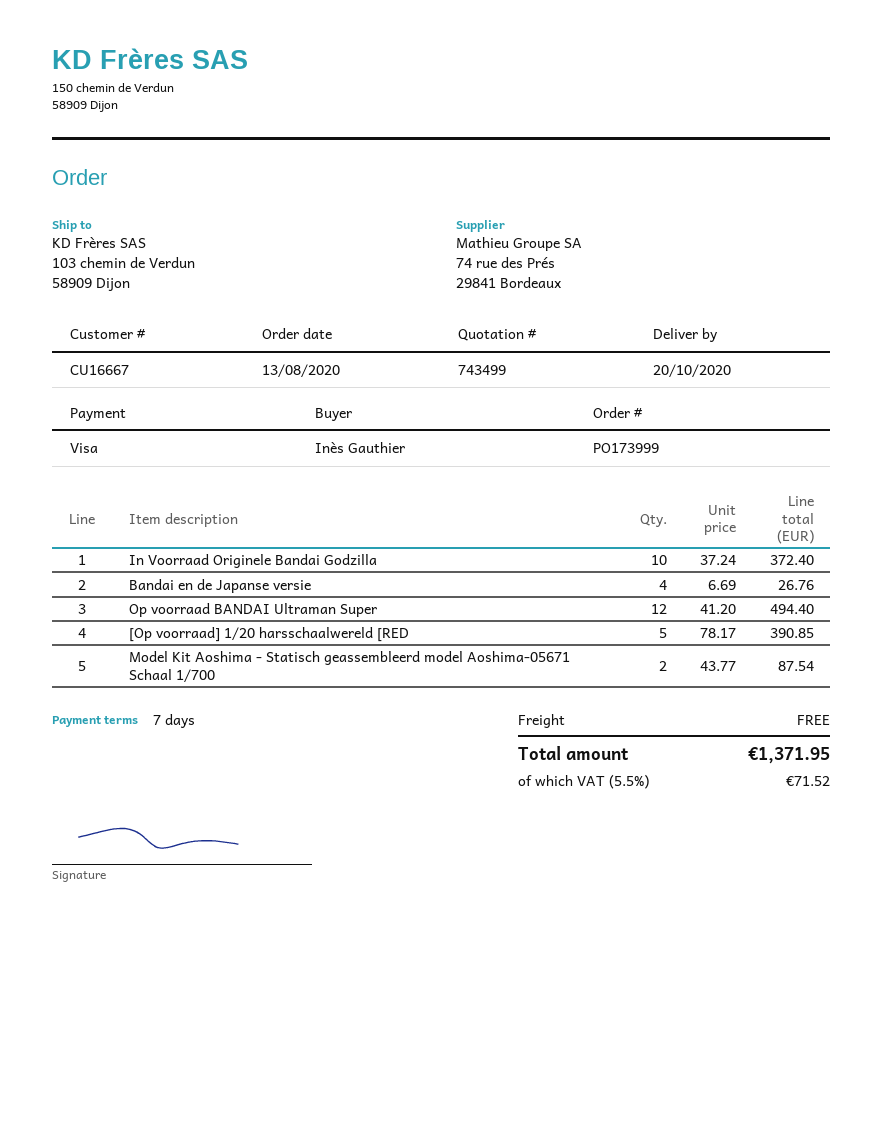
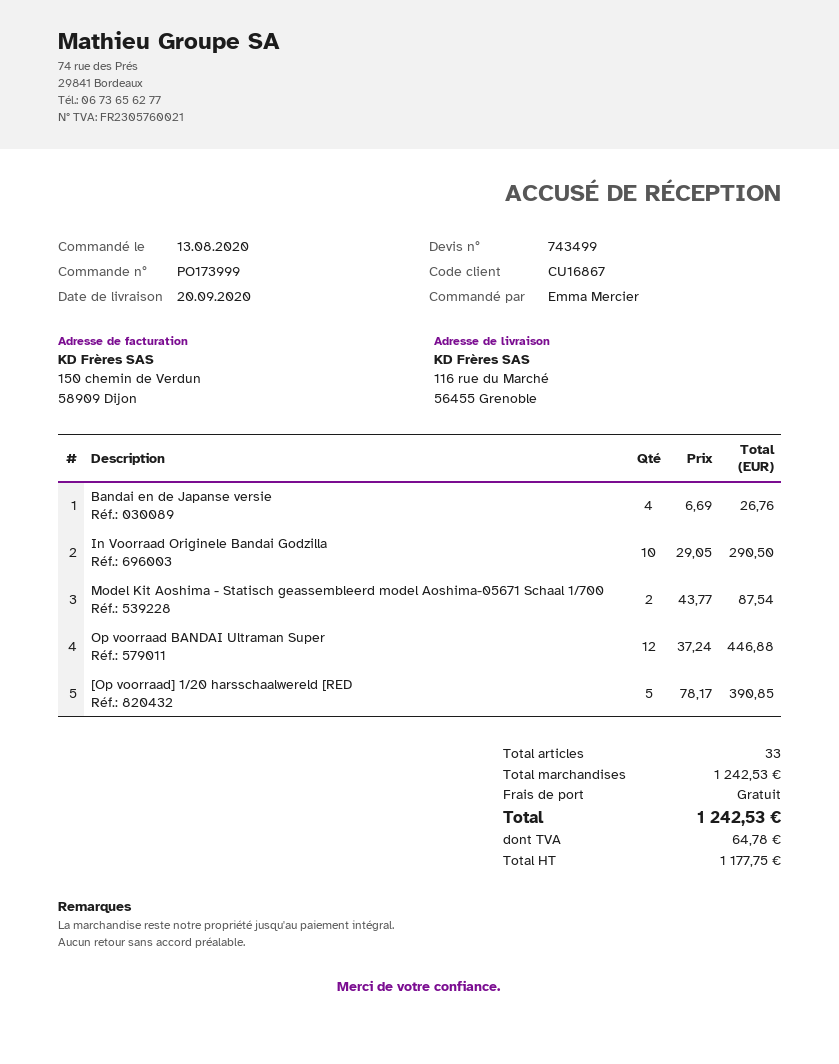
delivery date: 2020-10-20 -> 2020-09-20
customer number: CU16667 -> CU16867
ordered by: Inès Gauthier -> Emma Mercier
ship to: 103 chemin de Verdun, 58909 Dijon -> 116 rue du Marché, 56455 Grenoble
In Voorraad Originele Bandai Godzilla: 10 x 37.24 = 372.40 -> 10 x 29.05 = 290.50
Op voorraad BANDAI Ultraman Super: 12 x 41.20 = 494.40 -> 12 x 37.24 = 446.88
tax: 71.52 -> 64.78
total: 1371.95 -> 1242.53

